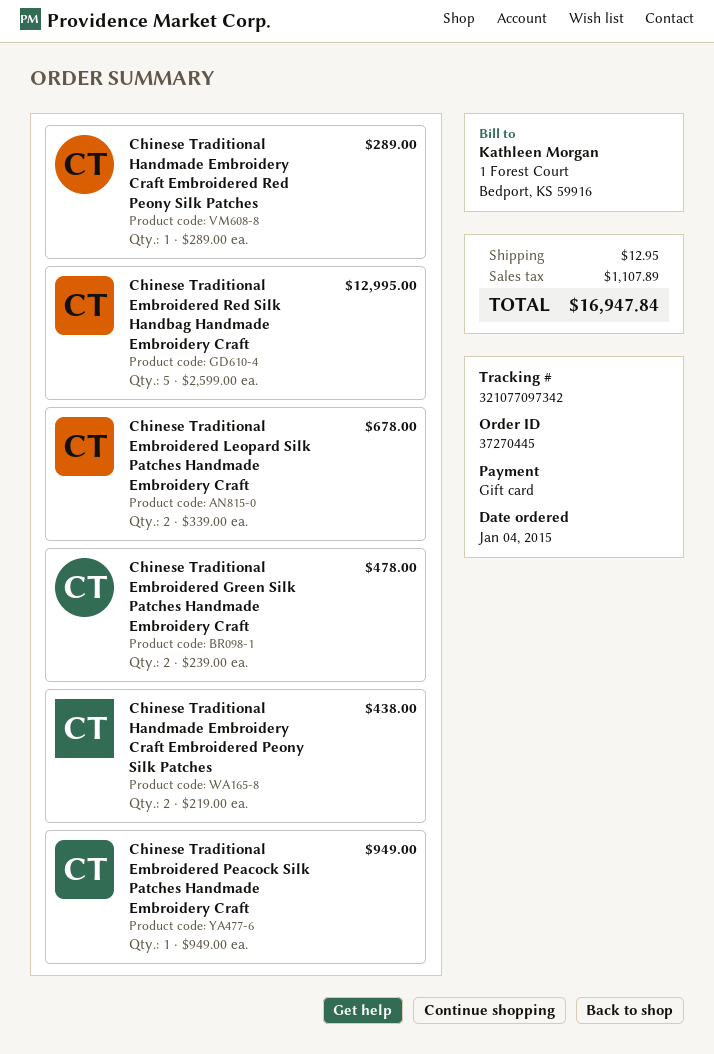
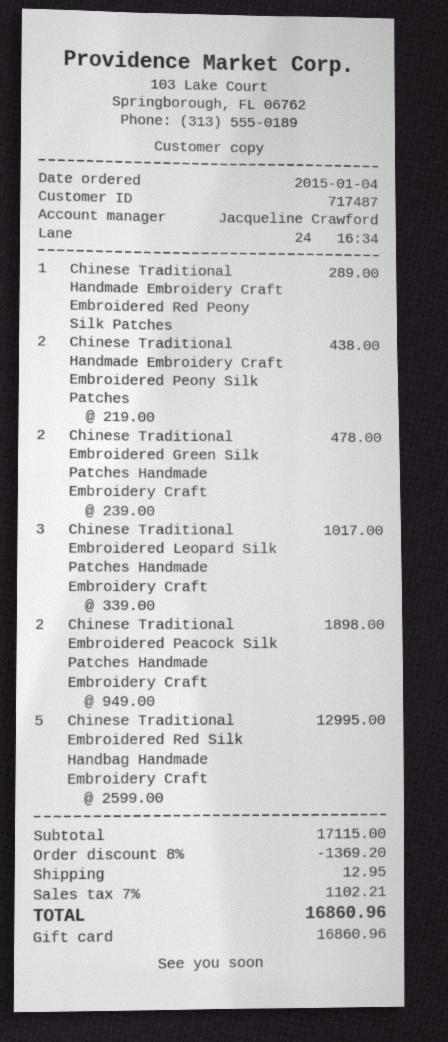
Chinese Traditional Embroidered Leopard Silk Patches Handmade Embroidery Craft: 2 x 339.00 = 678.00 -> 3 x 339.00 = 1017.00
Chinese Traditional Embroidered Peacock Silk Patches Handmade Embroidery Craft: 1 x 949.00 = 949.00 -> 2 x 949.00 = 1898.00
discount: none -> 8% = 1369.20
tax: 1107.89 -> 1102.21
total: 16947.84 -> 16860.96

